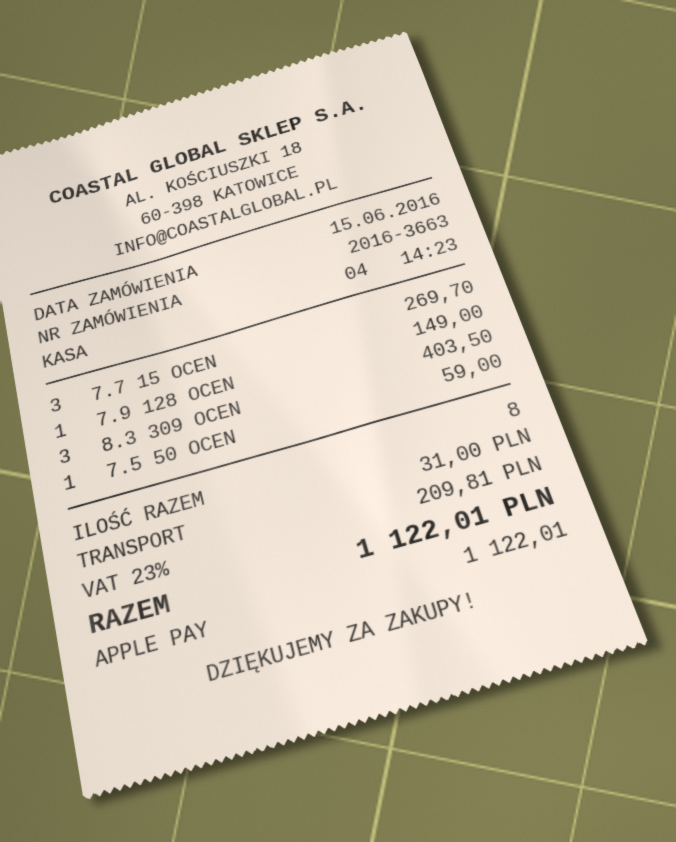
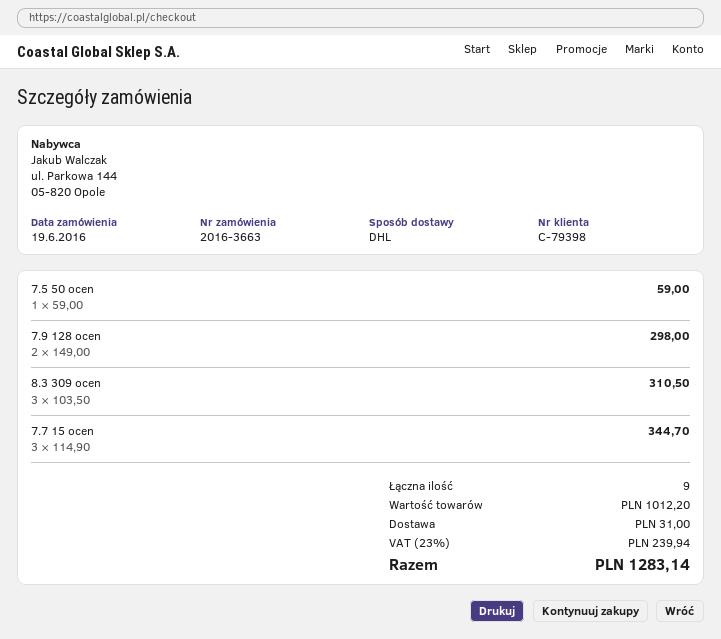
order date: 2016-06-15 -> 2016-06-19
7.7 15 OCEN: 3 for 269.70 -> 3 for 344.70
7.9 128 OCEN: 1 for 149.00 -> 2 for 298.00
8.3 309 OCEN: 3 for 403.50 -> 3 for 310.50
total quantity: 8 -> 9
tax: 23% = 209.81 -> 23% = 239.94
total: 1122.01 -> 1283.14

